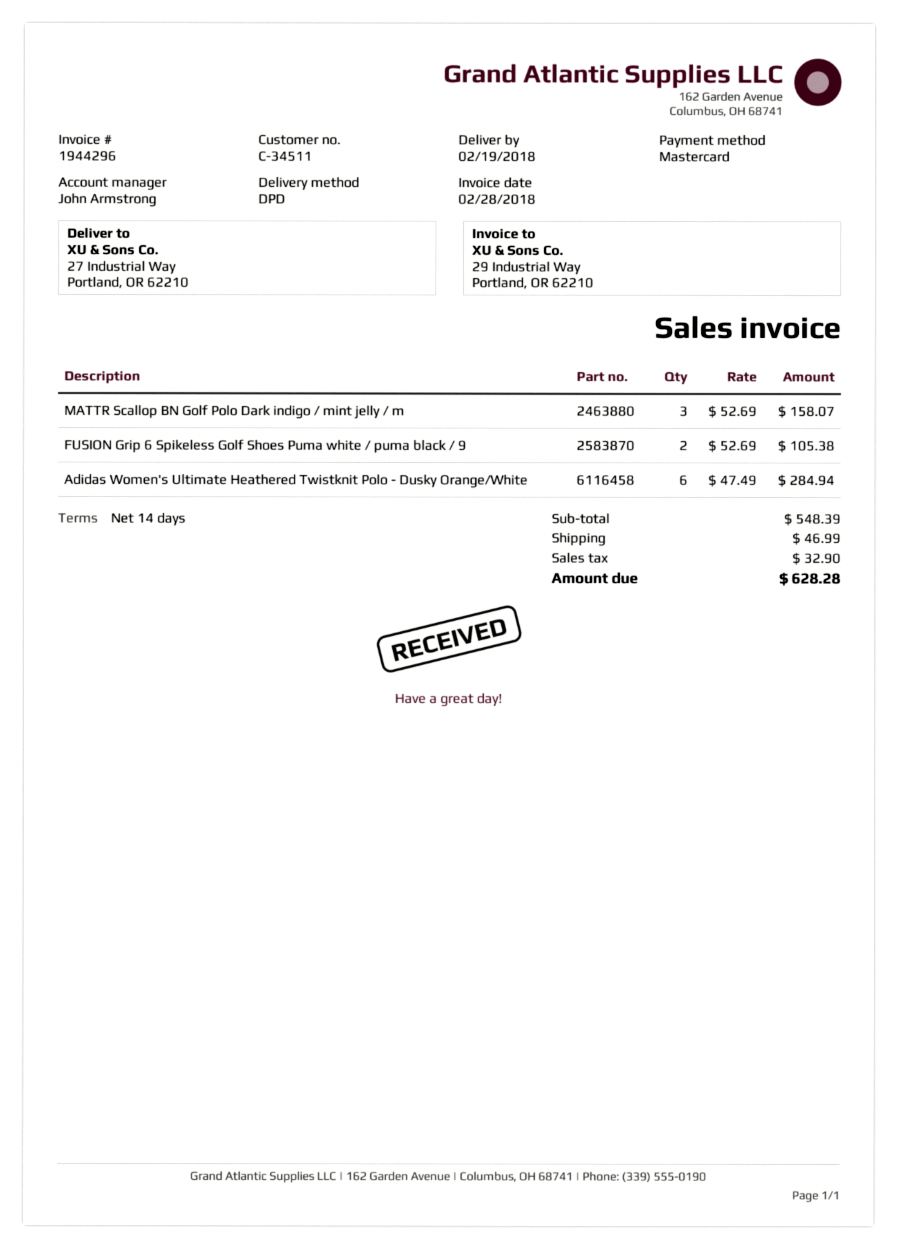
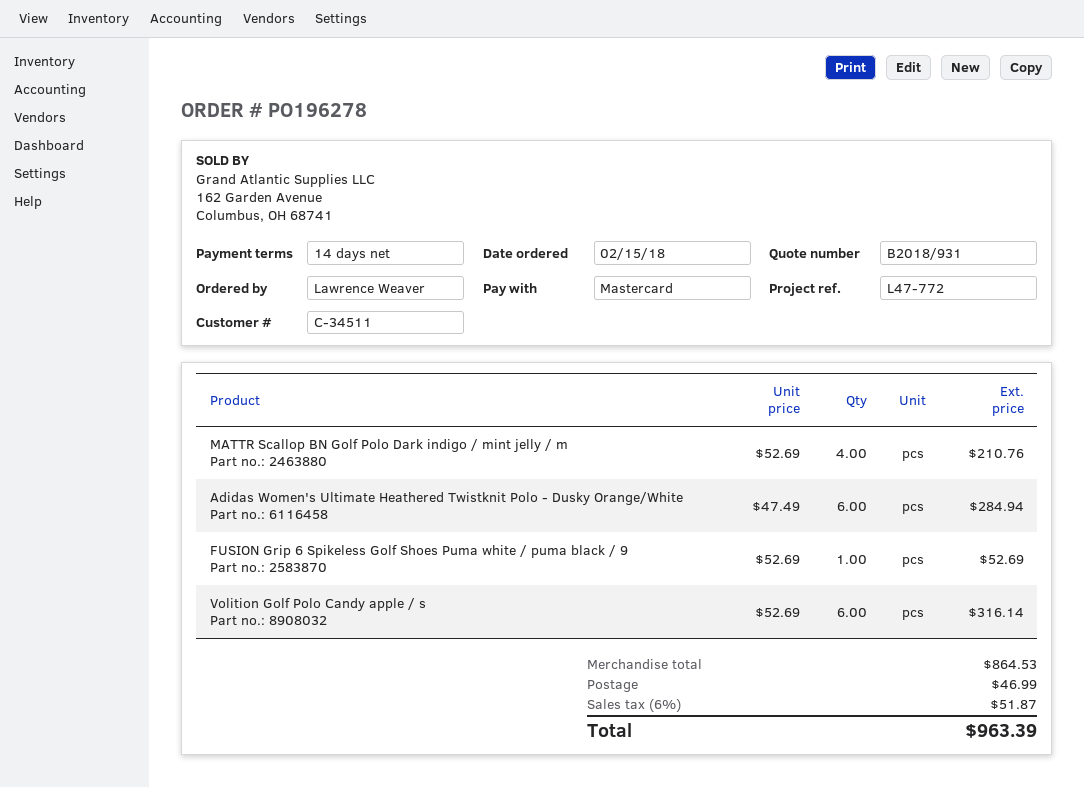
MATTR Scallop BN Golf Polo Dark indigo / mint jelly / m: 3 x 52.69 = 158.07 -> 4 x 52.69 = 210.76
FUSION Grip 6 Spikeless Golf Shoes Puma white / puma black / 9: 2 x 52.69 = 105.38 -> 1 x 52.69 = 52.69
Volition Golf Polo Candy apple / s: none -> 6 x 52.69 = 316.14
subtotal: 548.39 -> 864.53
tax: 32.90 -> 51.87
total: 628.28 -> 963.39

